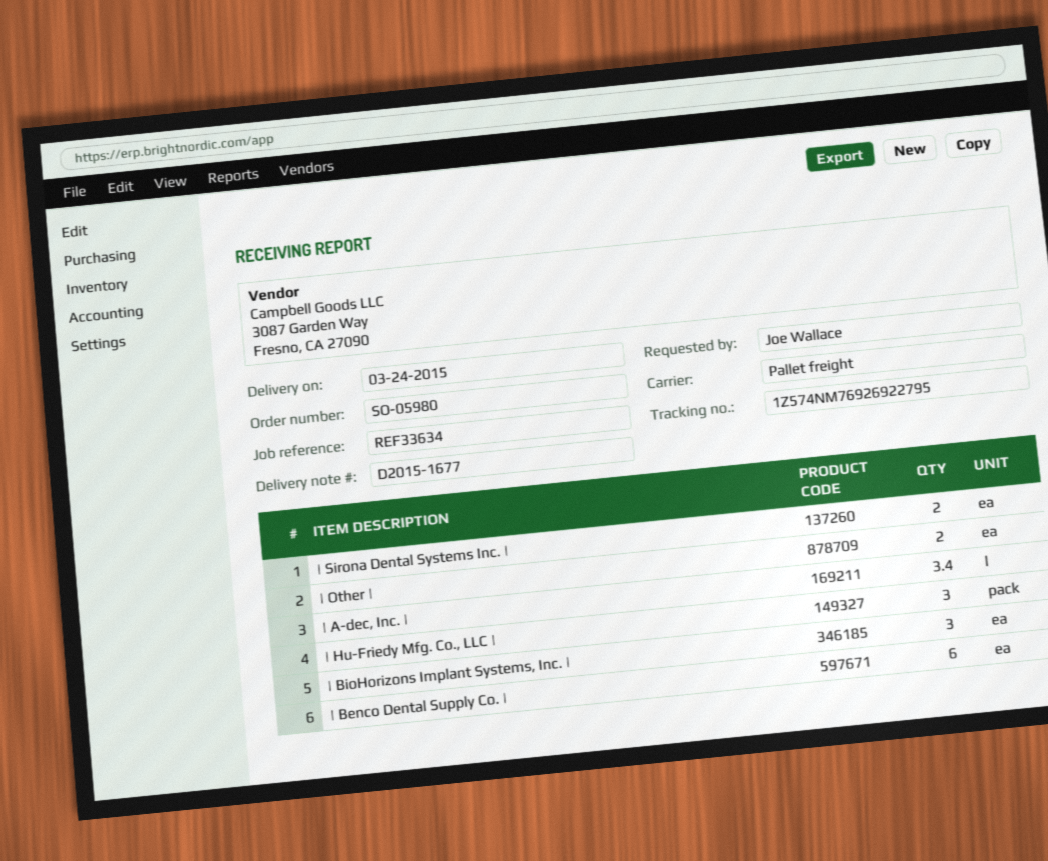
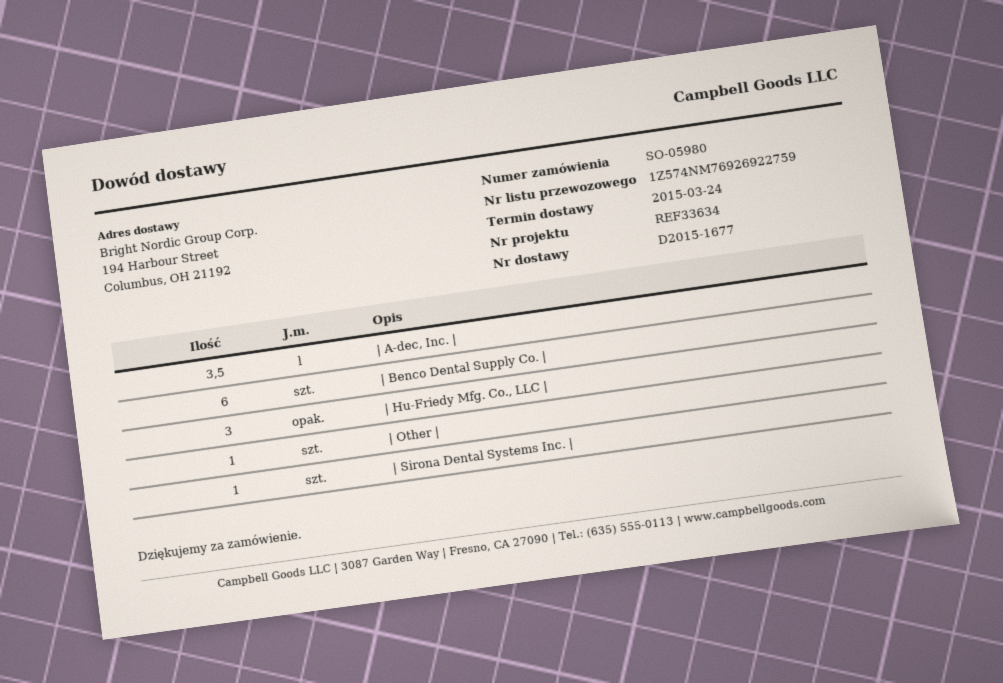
tracking number: 1Z574NM76926922795 -> 1Z574NM76926922759
| Sirona Dental Systems Inc. |: 2 -> 1
| Other |: 2 -> 1
| A-dec, Inc. |: 3.4 -> 3.5
| BioHorizons Implant Systems, Inc. |: 3 -> none

